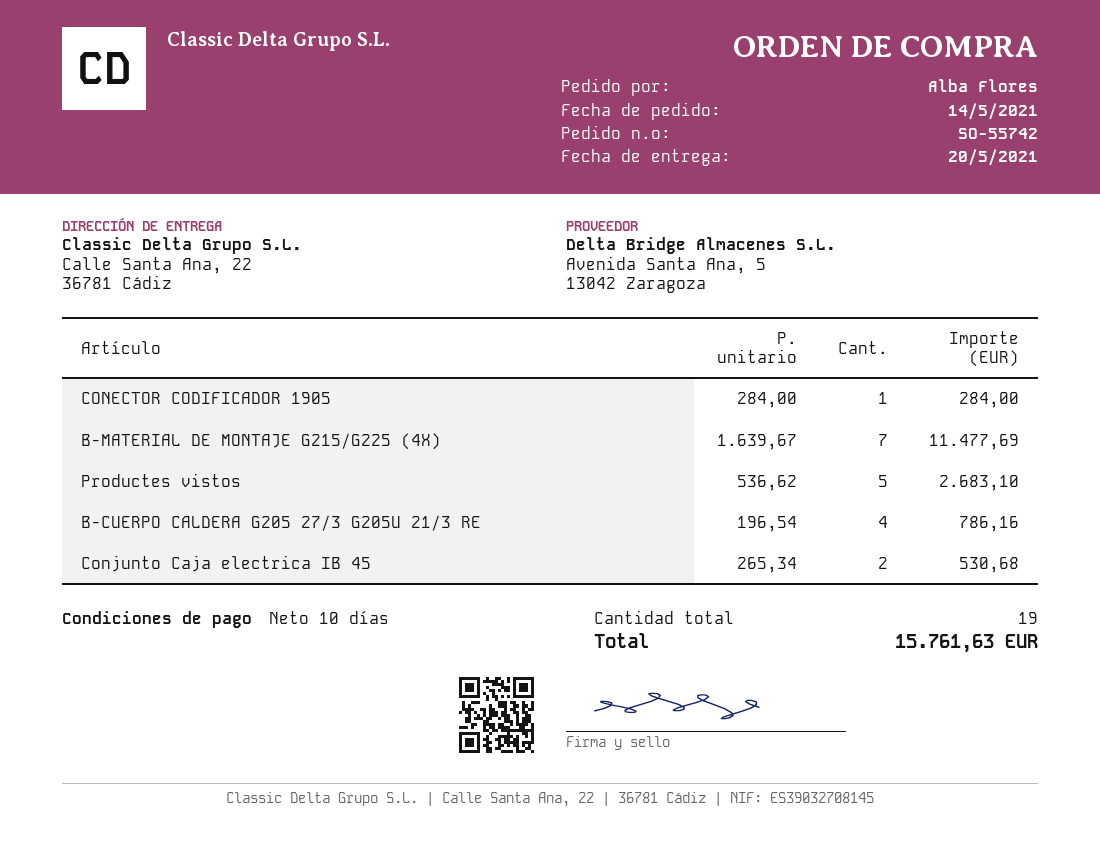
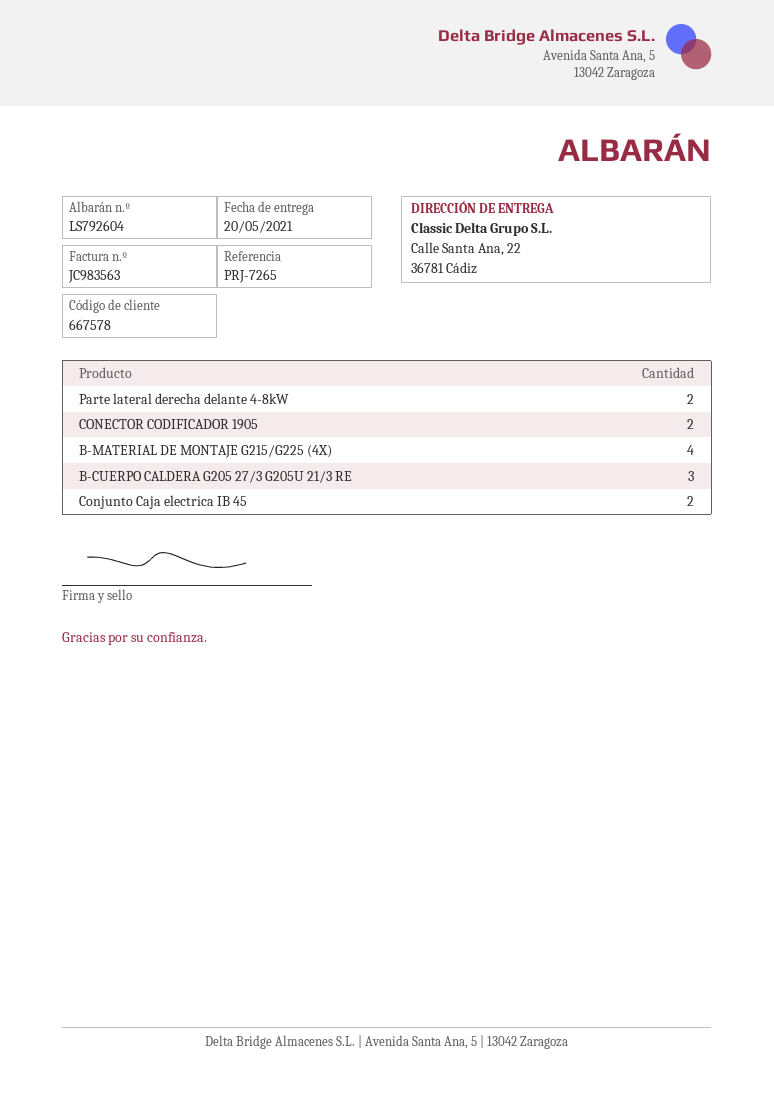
CONECTOR CODIFICADOR 1905: 1 -> 2
B-MATERIAL DE MONTAJE G215/G225 (4X): 7 -> 4
Productes vistos: 5 -> none
B-CUERPO CALDERA G205 27/3 G205U 21/3 RE: 4 -> 3
Parte lateral derecha delante 4-8kW: none -> 2

